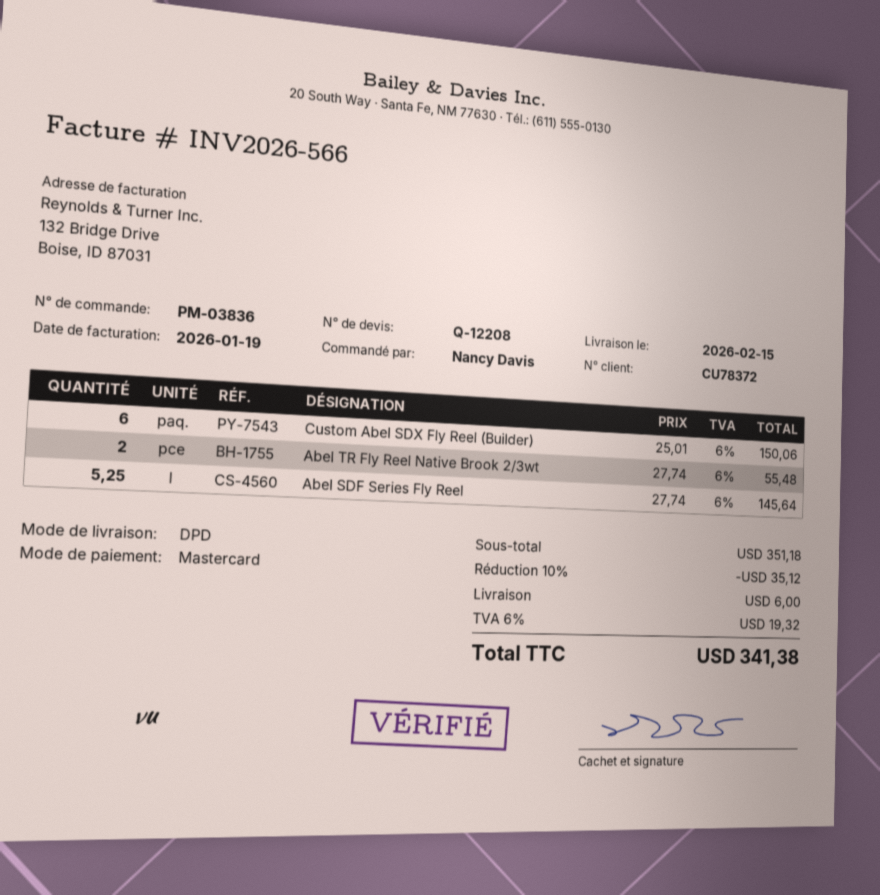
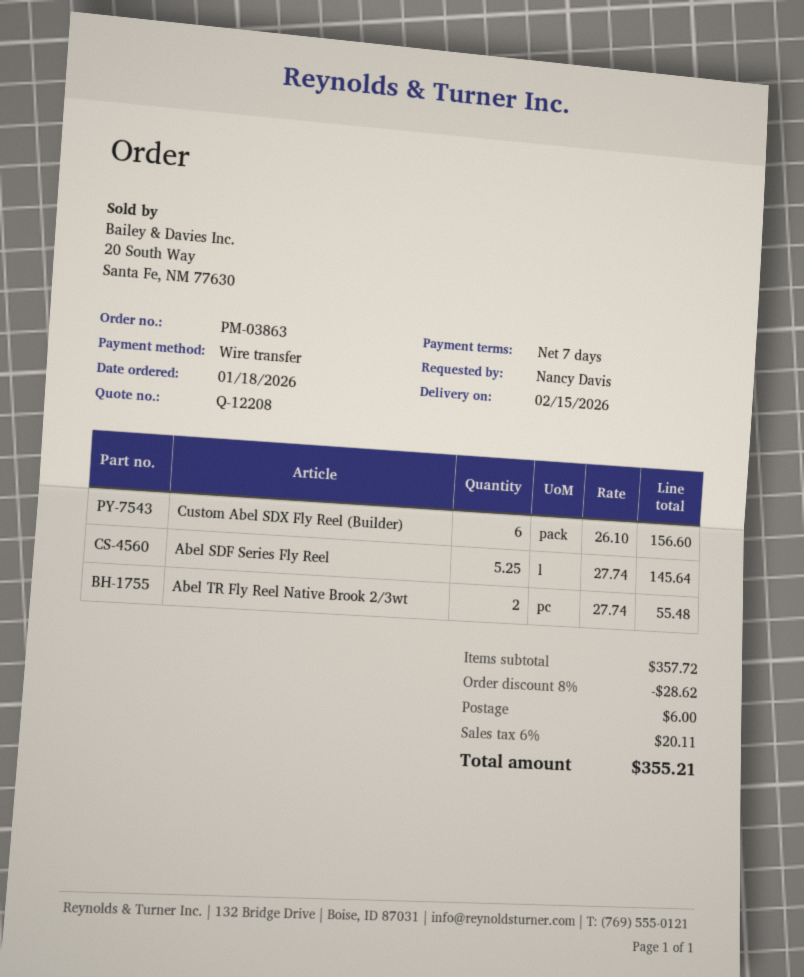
order number: PM-03836 -> PM-03863
payment method: Mastercard -> bank transfer
Custom Abel SDX Fly Reel (Builder): 6 x 25.01 = 150.06 -> 6 x 26.10 = 156.60
subtotal: 351.18 -> 357.72
discount: 10% = 35.12 -> 8% = 28.62
tax: 6% = 19.32 -> 6% = 20.11
total: 341.38 -> 355.21

